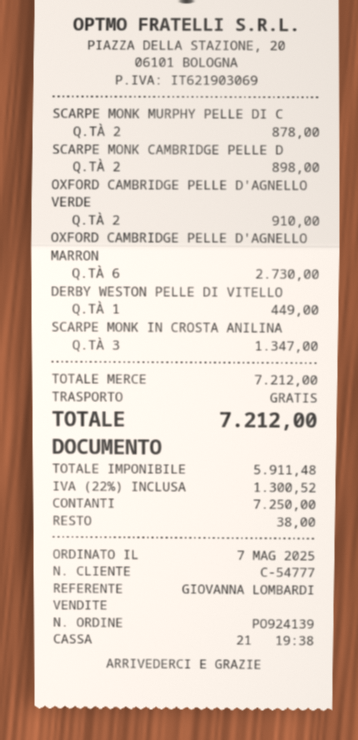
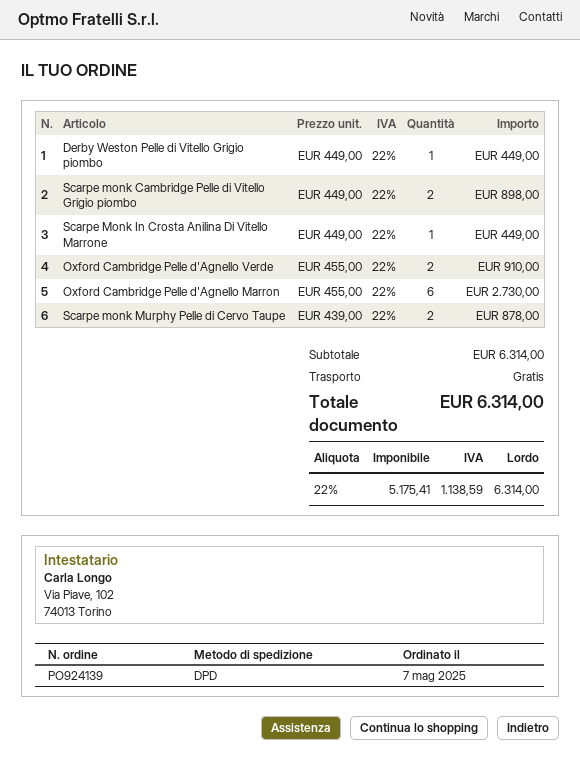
SCARPE MONK IN CROSTA ANILINA: 3 for 1347.00 -> 1 for 449.00
subtotal: 7212.00 -> 6314.00
net: 5911.48 -> 5175.41
tax: 22% = 1300.52 -> 22% = 1138.59
total: 7212.00 -> 6314.00

